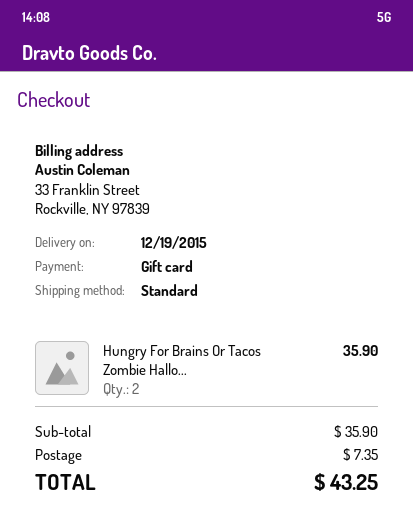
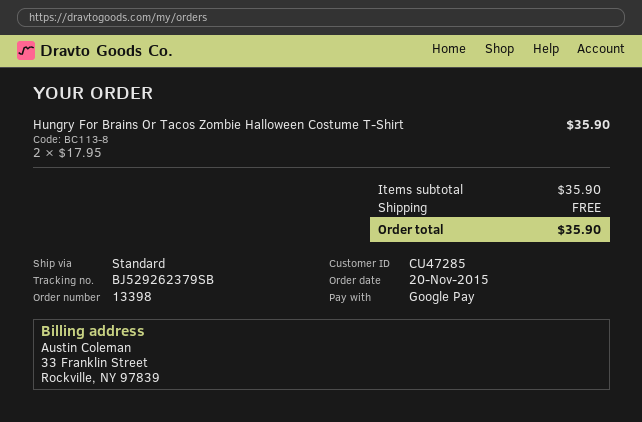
payment method: gift card -> Google Pay
shipping: 7.35 -> 0.00
total: 43.25 -> 35.90

